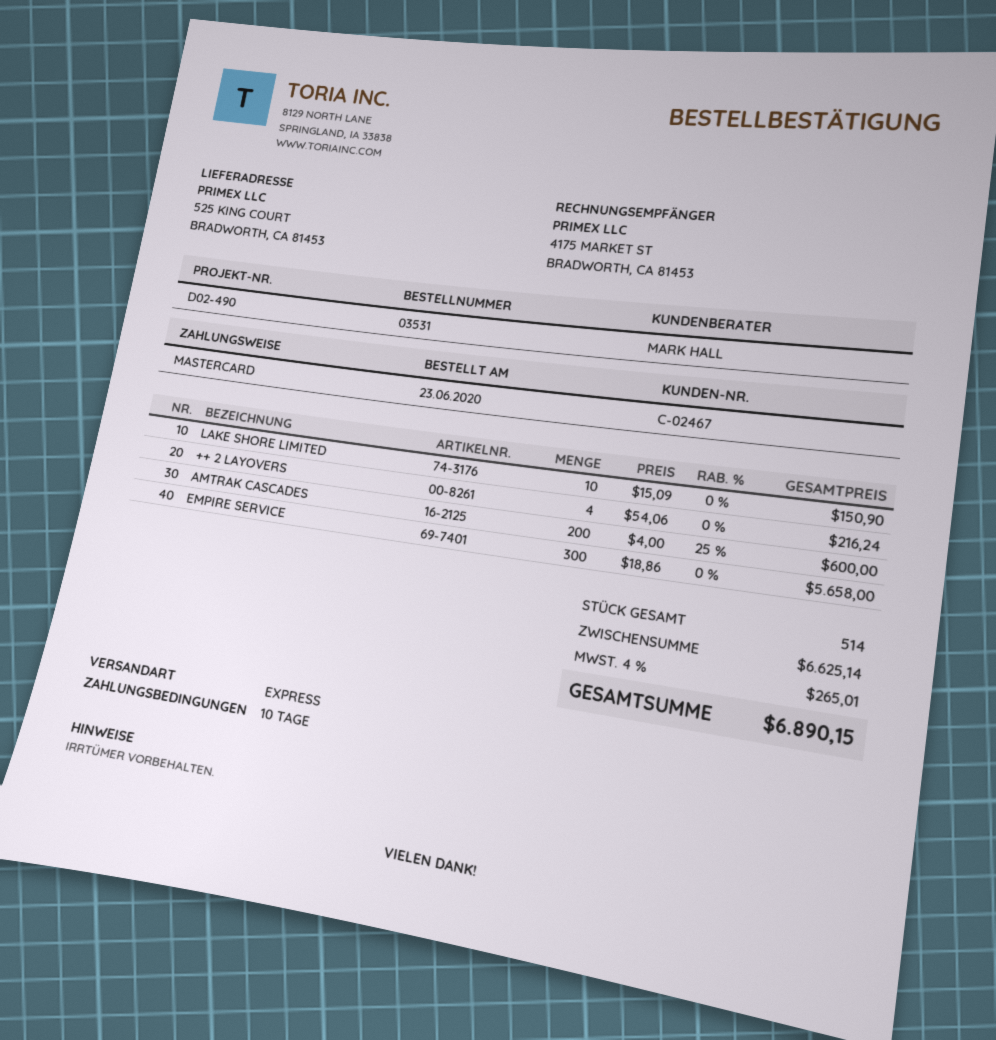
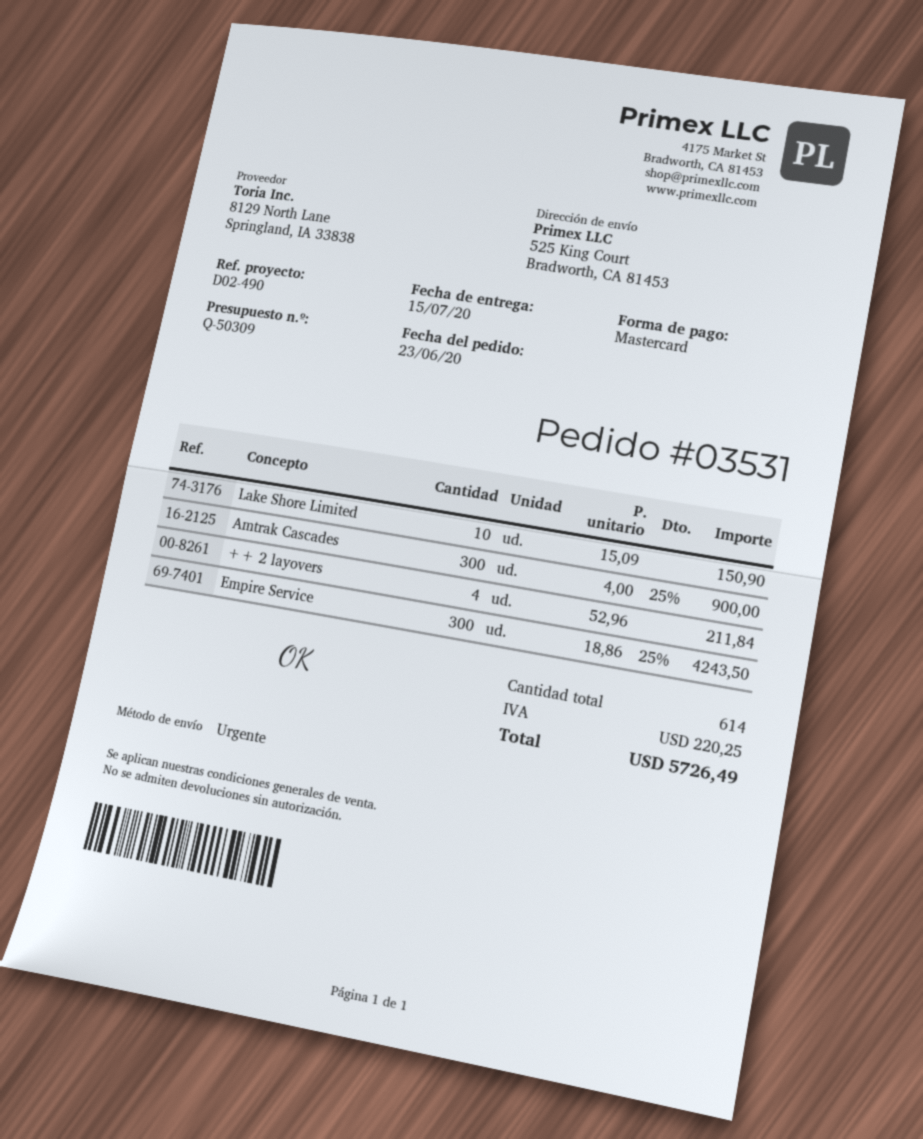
++ 2 LAYOVERS: 4 x 54.06 = 216.24 -> 4 x 52.96 = 211.84
AMTRAK CASCADES: 200 x 4.00 - 25% = 600.00 -> 300 x 4.00 - 25% = 900.00
EMPIRE SERVICE: 300 x 18.86 = 5658.00 -> 300 x 18.86 - 25% = 4243.50
total quantity: 514 -> 614
tax: 265.01 -> 220.25
total: 6890.15 -> 5726.49

